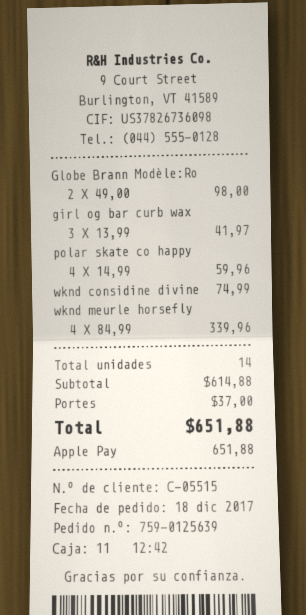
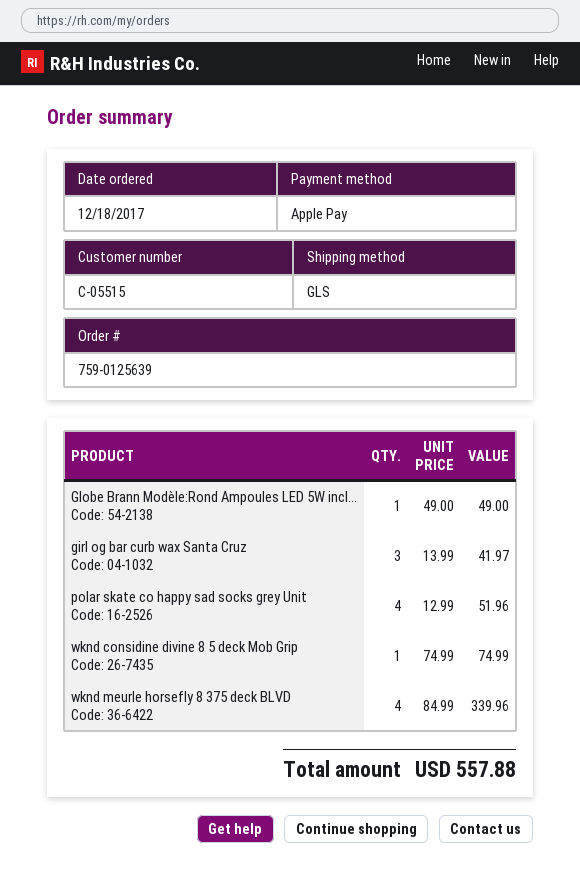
Globe Brann Modèle:Ro: 2 x 49.00 = 98.00 -> 1 x 49.00 = 49.00
polar skate co happy: 4 x 14.99 = 59.96 -> 4 x 12.99 = 51.96
shipping: 37.00 -> none
total: 651.88 -> 557.88

